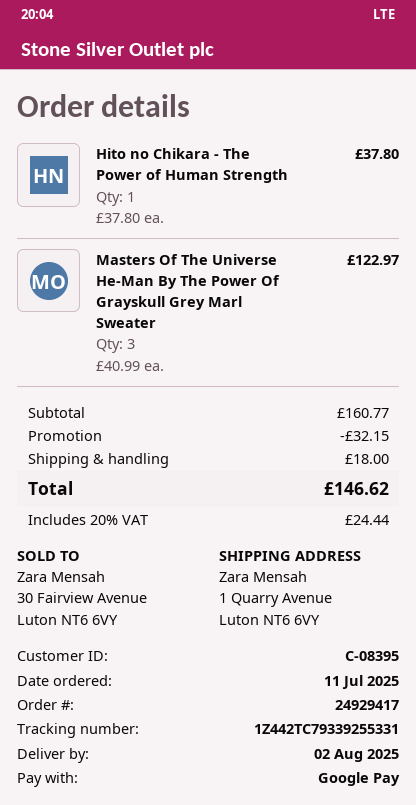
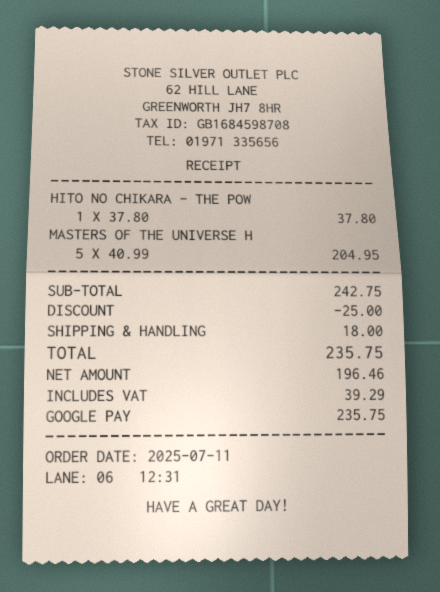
Masters Of The Universe He-Man By The Power Of Grayskull Grey Marl Sweater: 3 x 40.99 = 122.97 -> 5 x 40.99 = 204.95
subtotal: 160.77 -> 242.75
discount: 32.15 -> 25.00
tax: 24.44 -> 39.29
total: 146.62 -> 235.75

